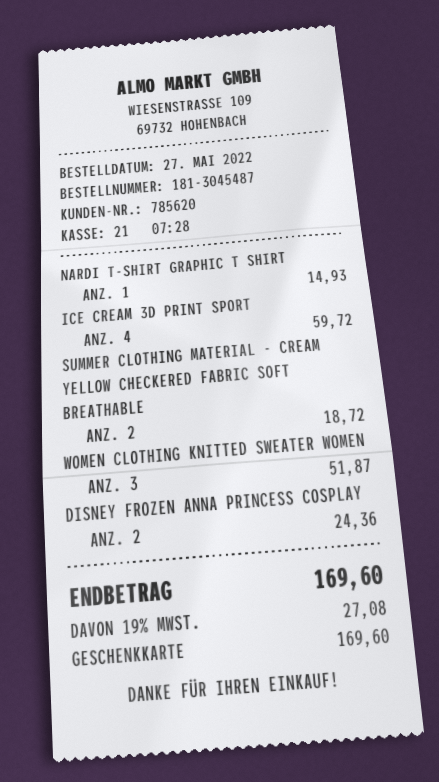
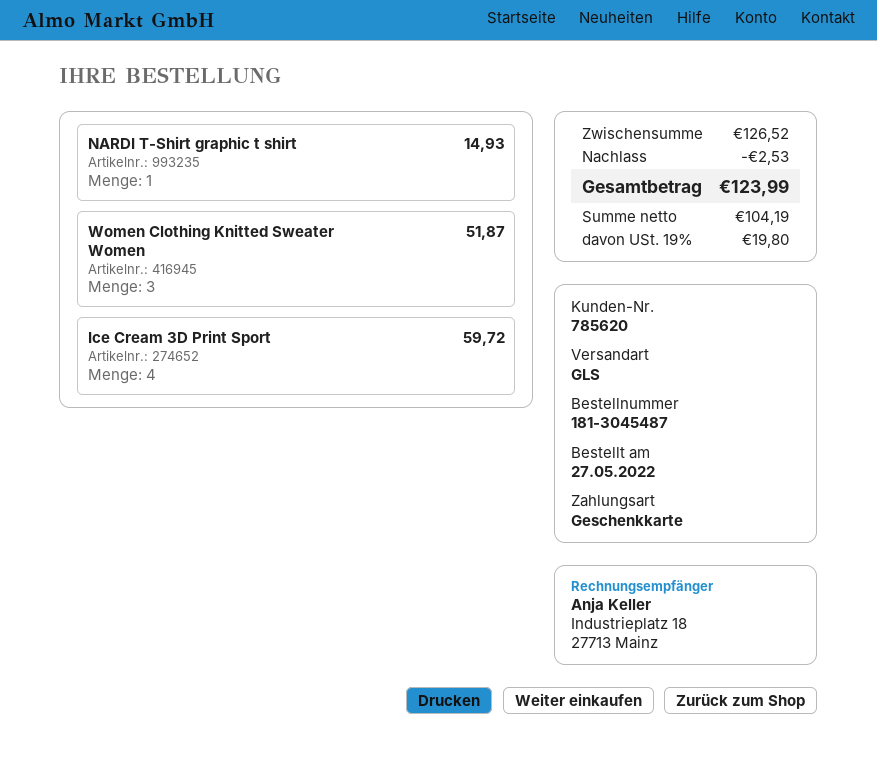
SUMMER CLOTHING MATERIAL - CREAM YELLOW CHECKERED FABRIC SOFT BREATHABLE: 2 for 18.72 -> none
DISNEY FROZEN ANNA PRINCESS COSPLAY: 2 for 24.36 -> none
discount: none -> 2.53
tax: 19% = 27.08 -> 19% = 19.80
total: 169.60 -> 123.99

